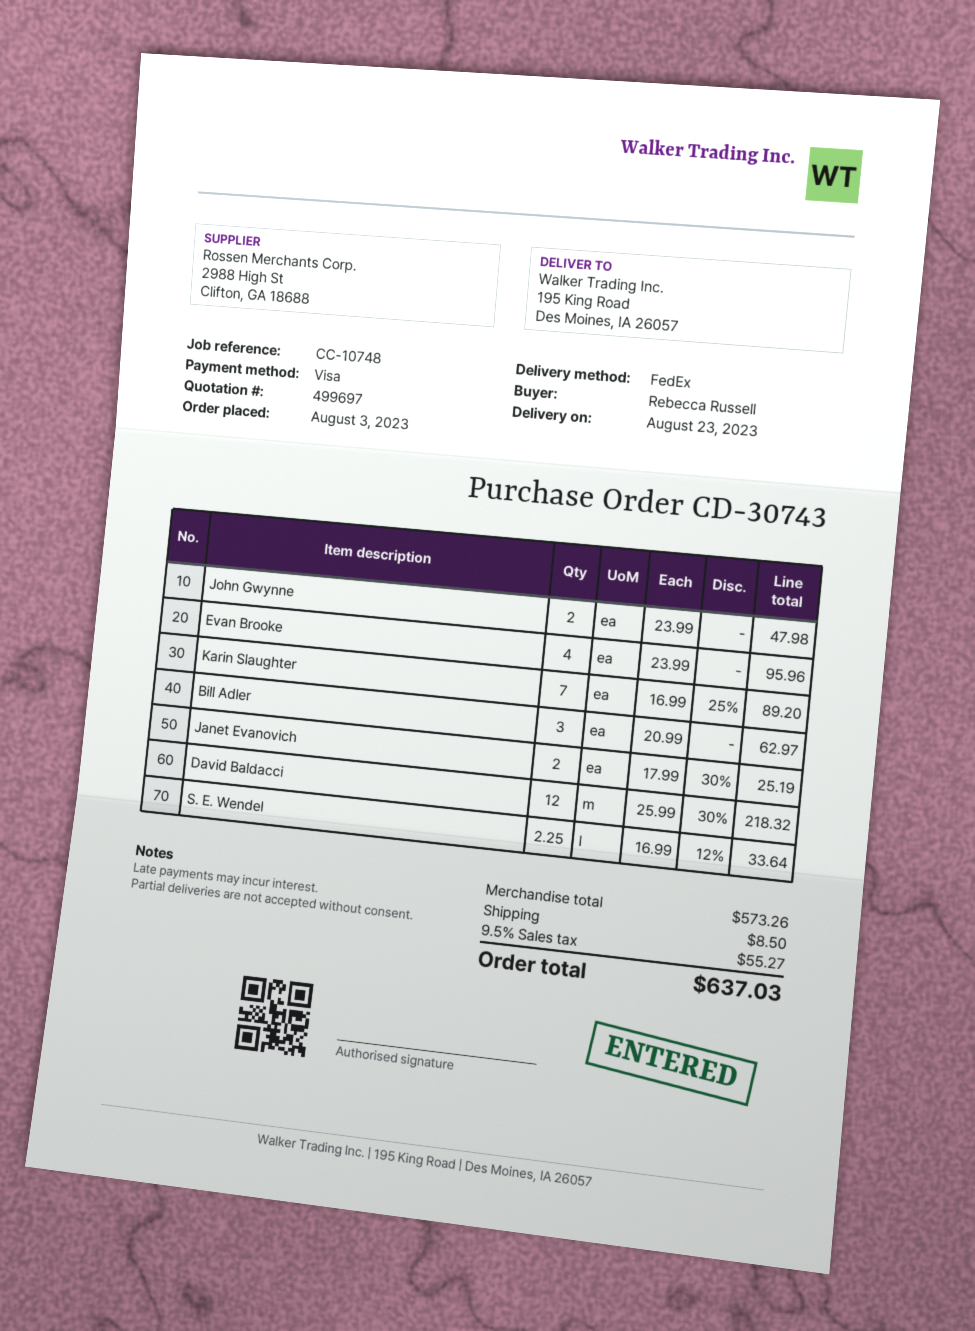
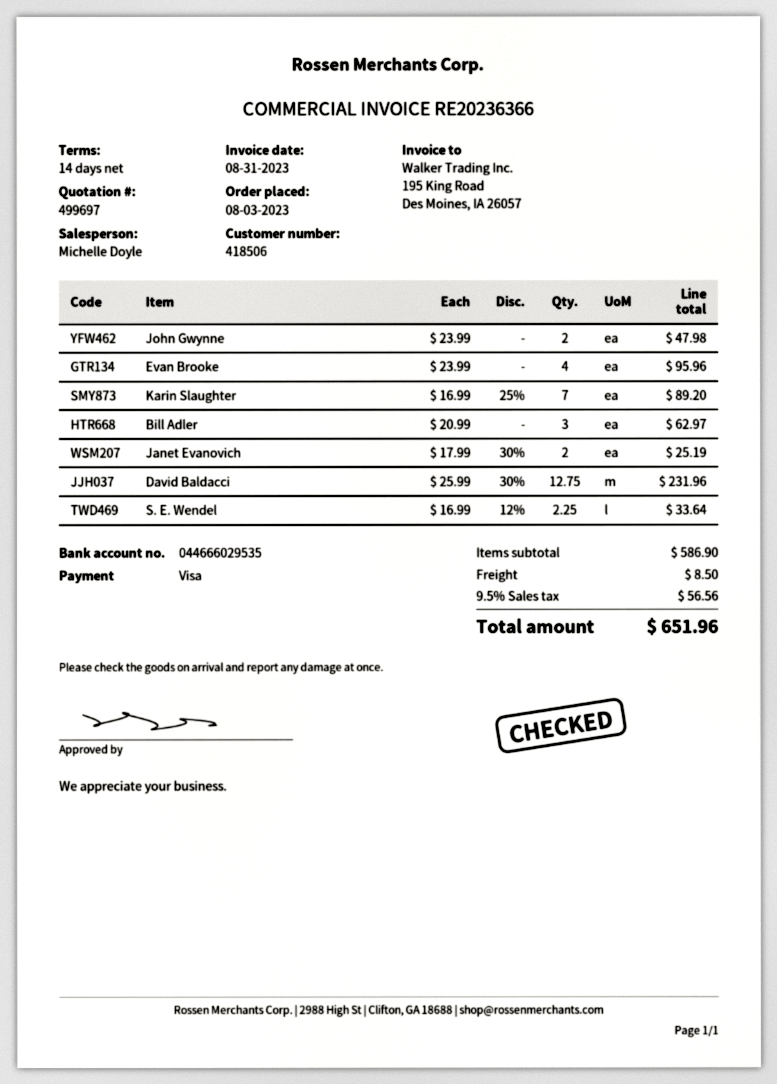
David Baldacci: 12 x 25.99 - 30% = 218.32 -> 12.75 x 25.99 - 30% = 231.96
subtotal: 573.26 -> 586.90
tax: 9.5% = 55.27 -> 9.5% = 56.56
total: 637.03 -> 651.96

